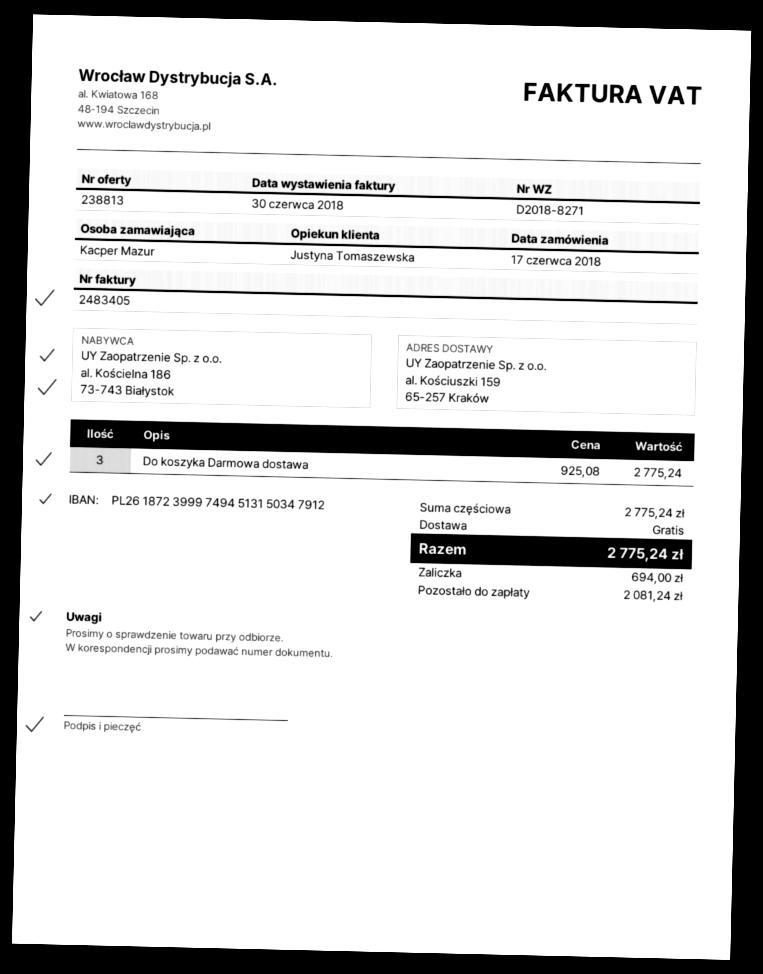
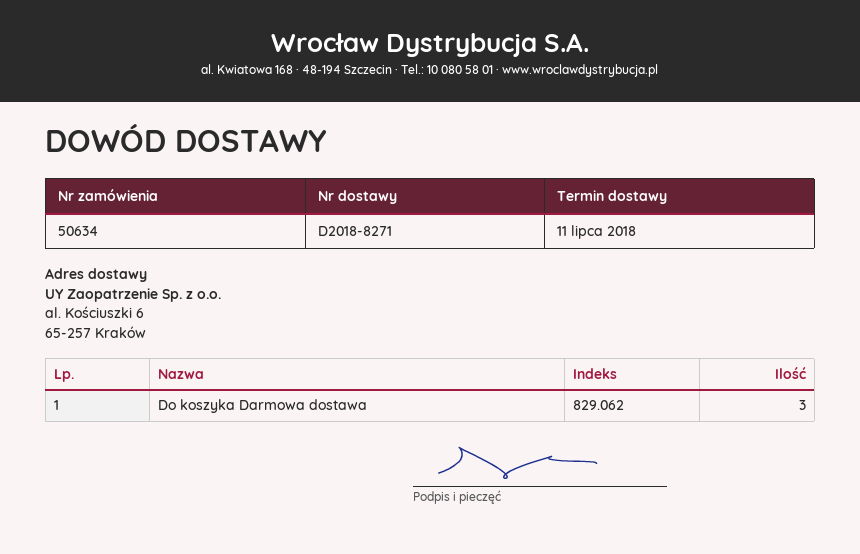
ship to: al. Kościuszki 159, 65-257 Kraków -> al. Kościuszki 6, 65-257 Kraków

